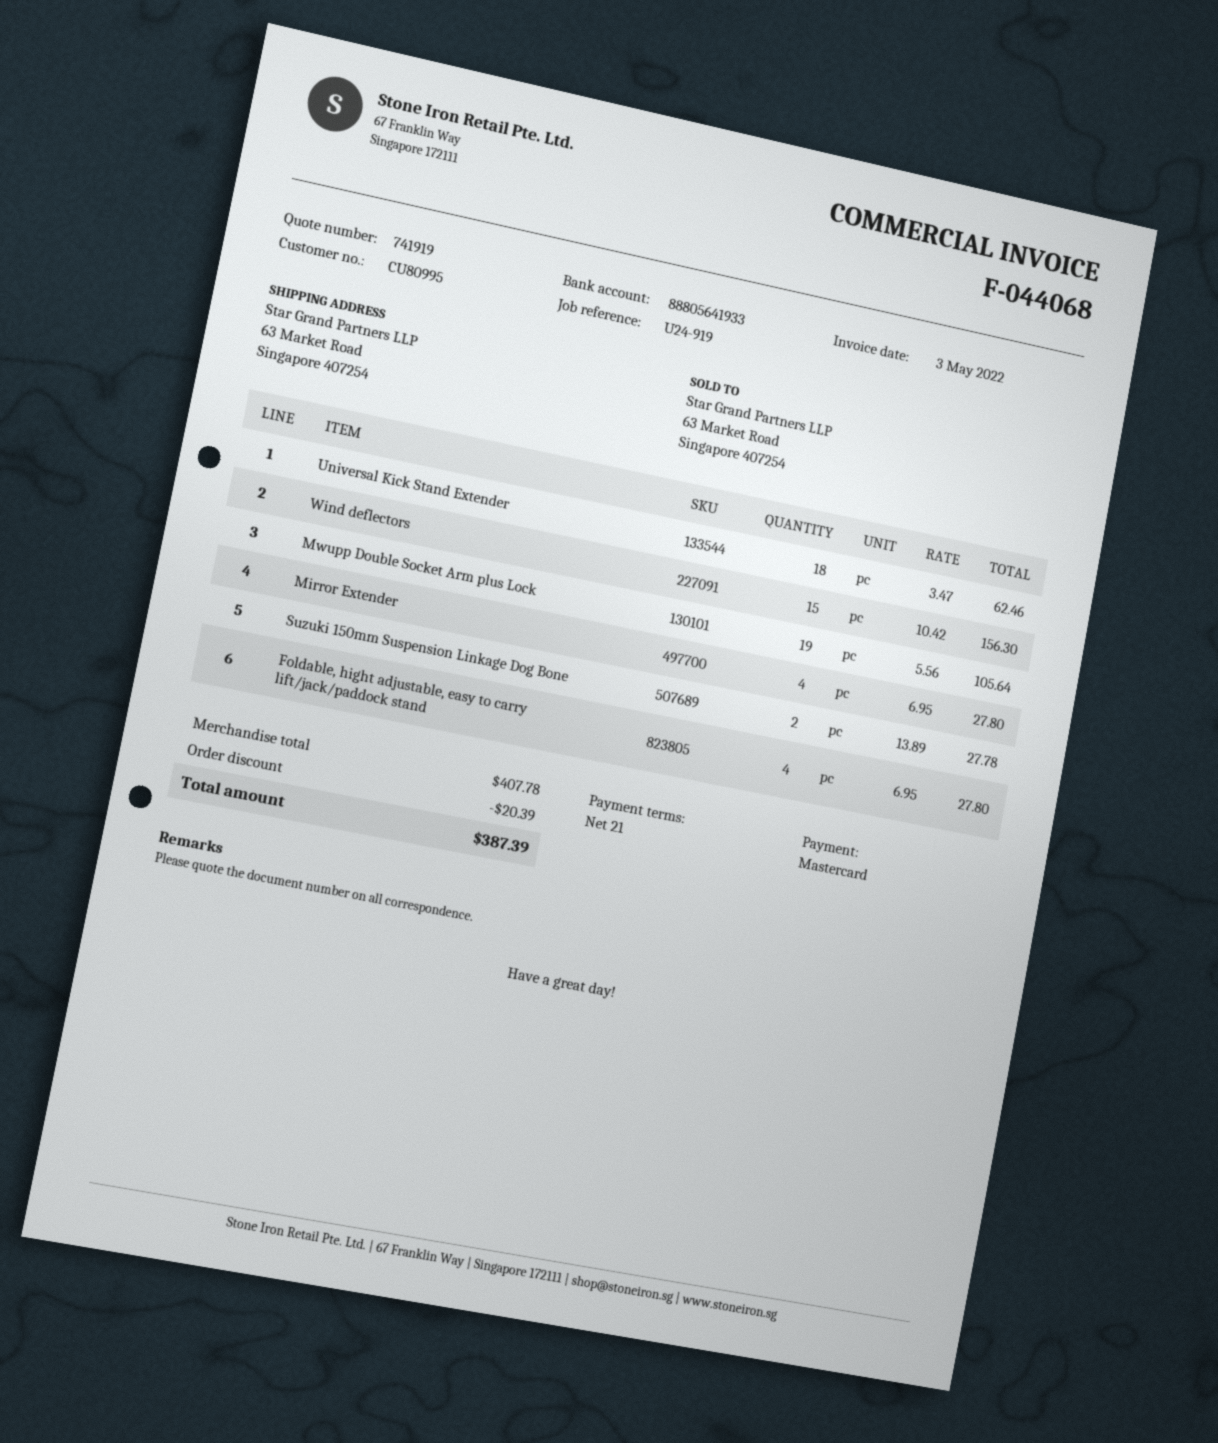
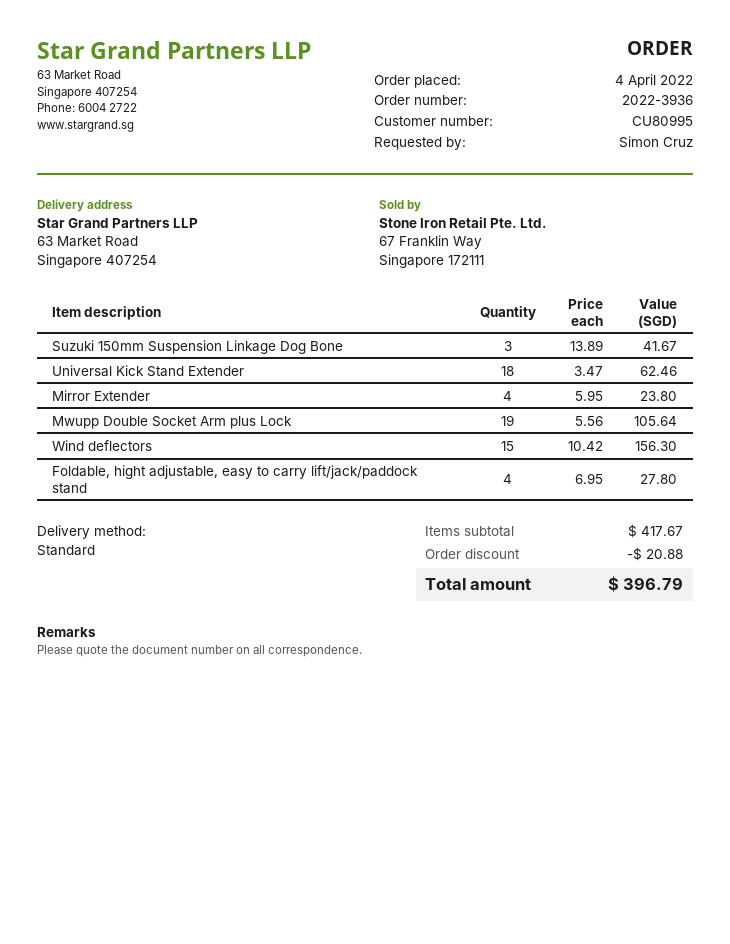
Mirror Extender: 4 x 6.95 = 27.80 -> 4 x 5.95 = 23.80
Suzuki 150mm Suspension Linkage Dog Bone: 2 x 13.89 = 27.78 -> 3 x 13.89 = 41.67
subtotal: 407.78 -> 417.67
discount: 20.39 -> 20.88
total: 387.39 -> 396.79

